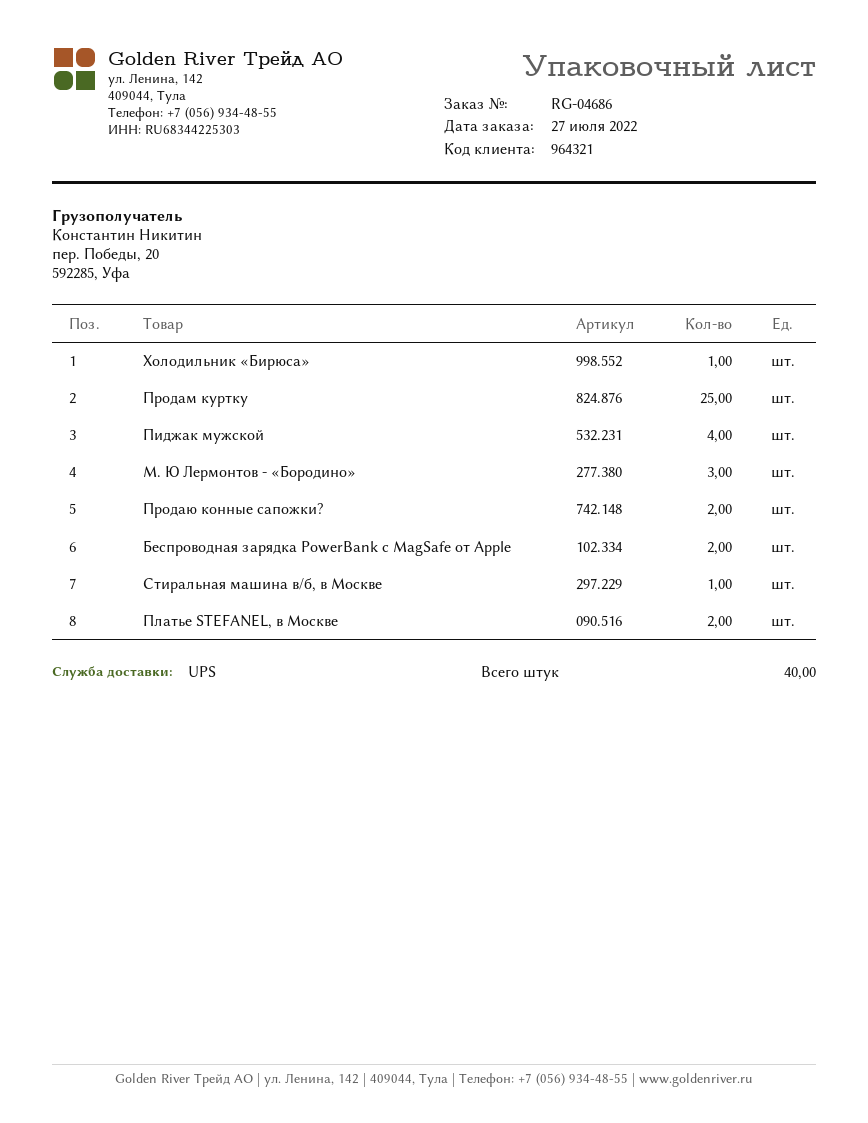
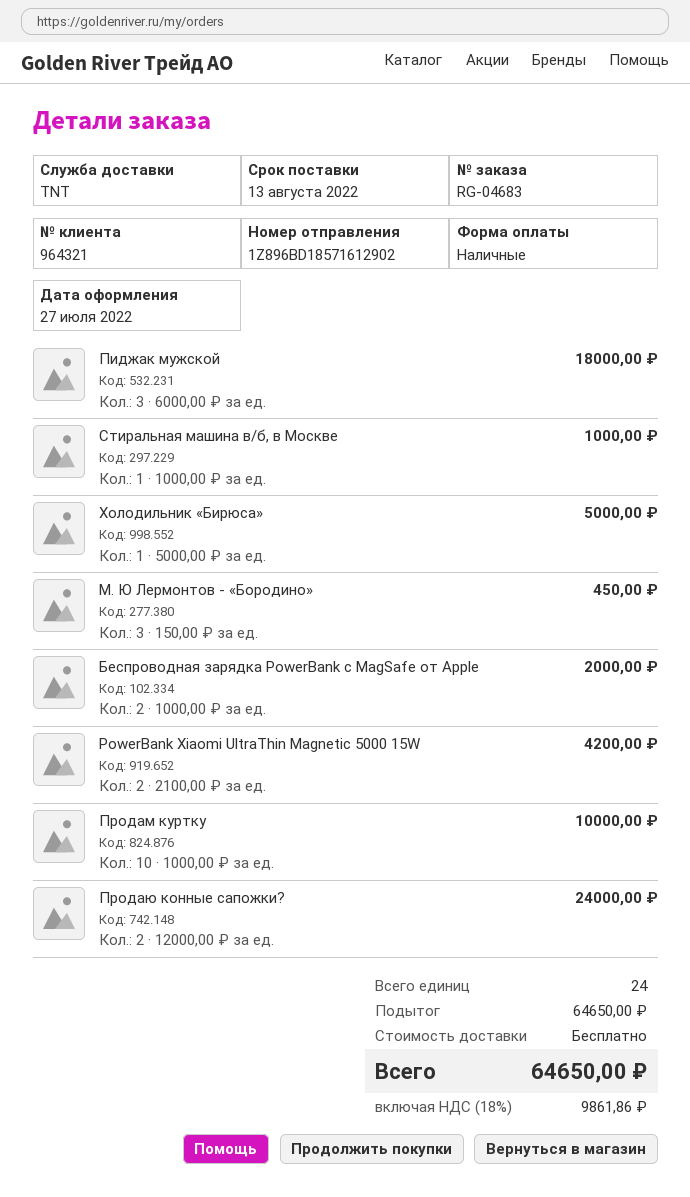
order number: RG-04686 -> RG-04683
shipping method: UPS -> TNT
Продам куртку: 25 -> 10
Пиджак мужской: 4 -> 3
Платье STEFANEL, в Москве: 2 -> none
PowerBank Xiaomi UltraThin Magnetic 5000 15W: none -> 2
total quantity: 40 -> 24

